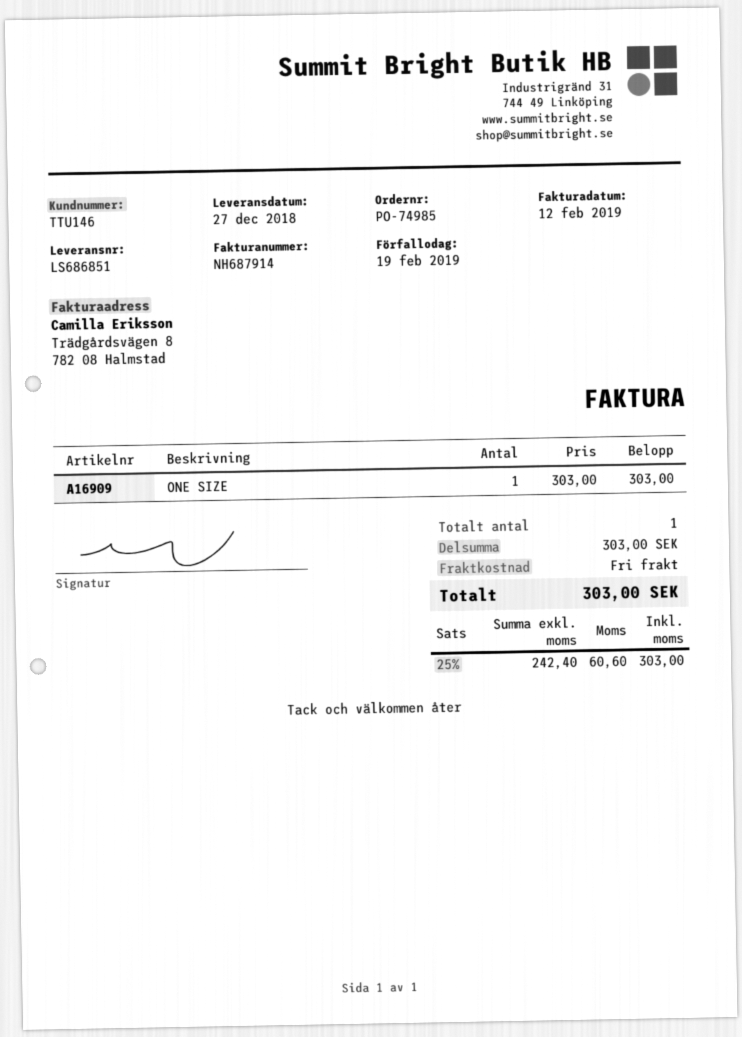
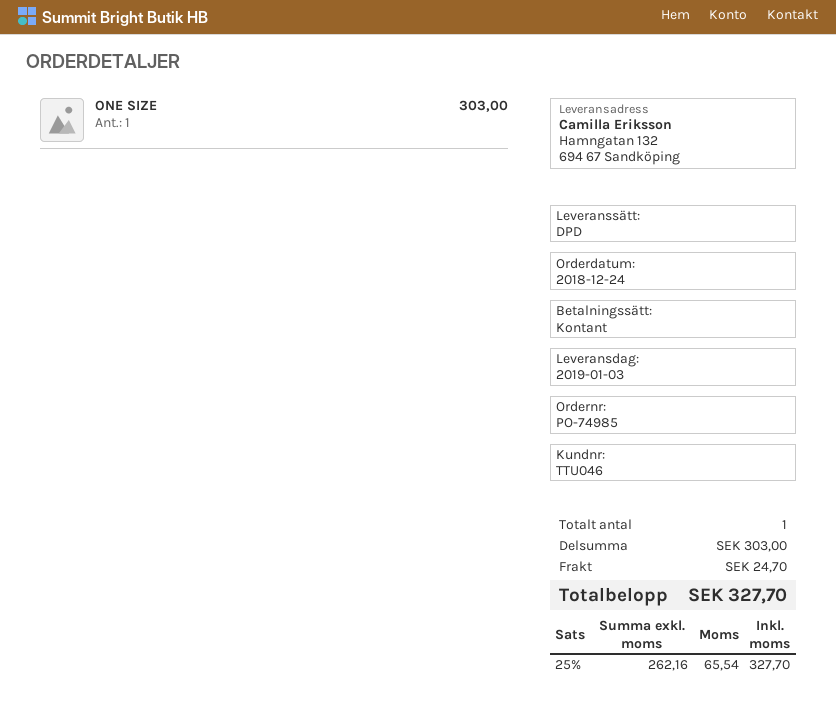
delivery date: 2018-12-27 -> 2019-01-03
customer number: TTU146 -> TTU046
shipping: 0.00 -> 24.70
net: 242.40 -> 262.16
tax: 25% = 60.60 -> 25% = 65.54
total: 303.00 -> 327.70

